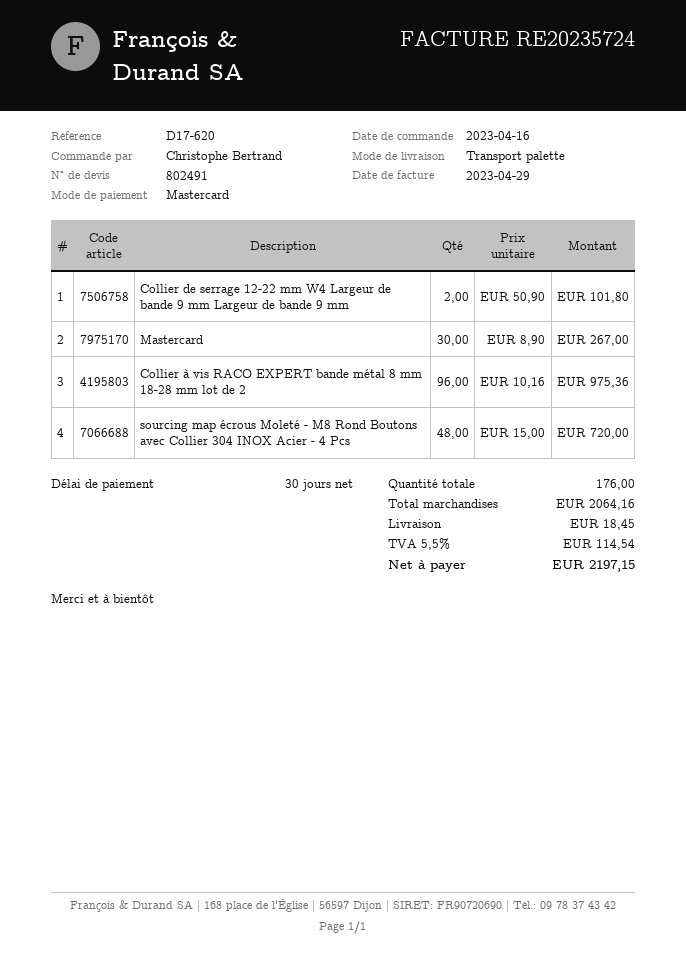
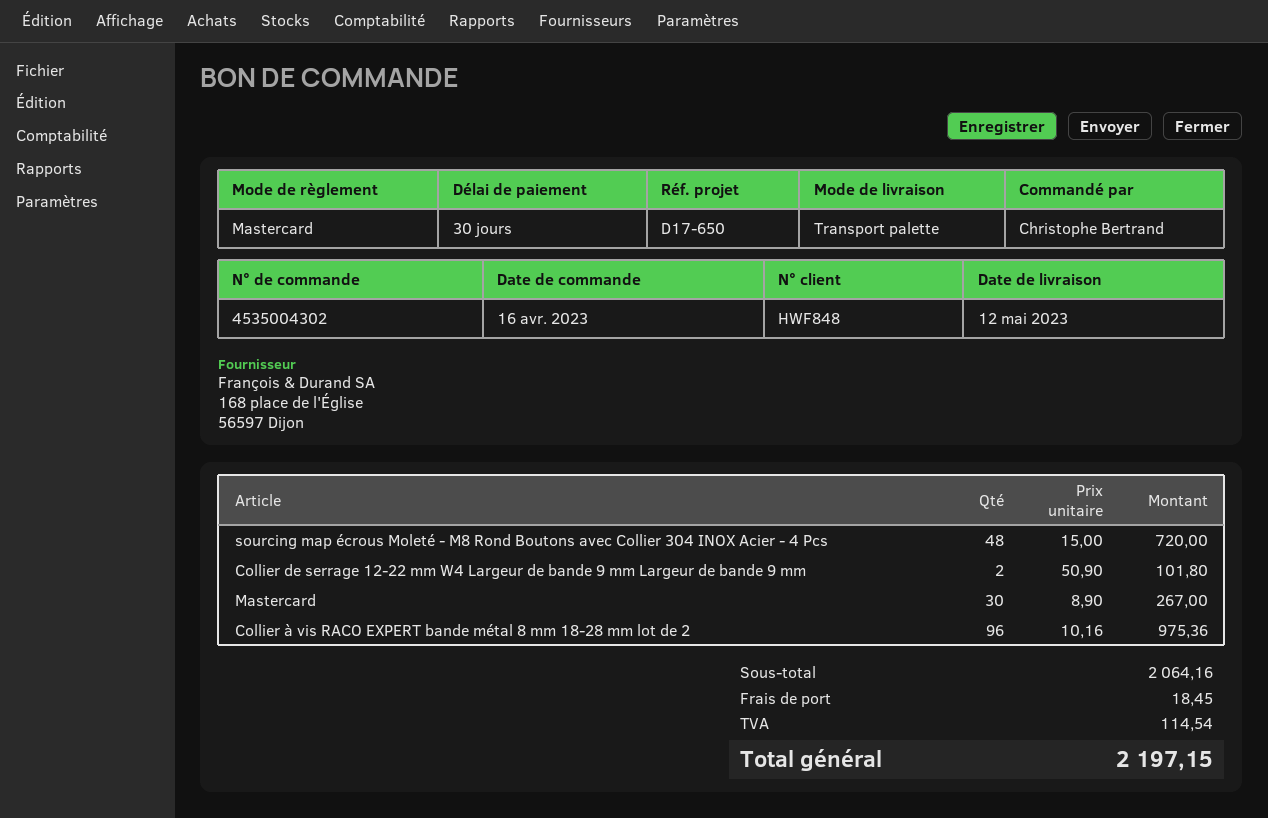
reference: D17-620 -> D17-650

